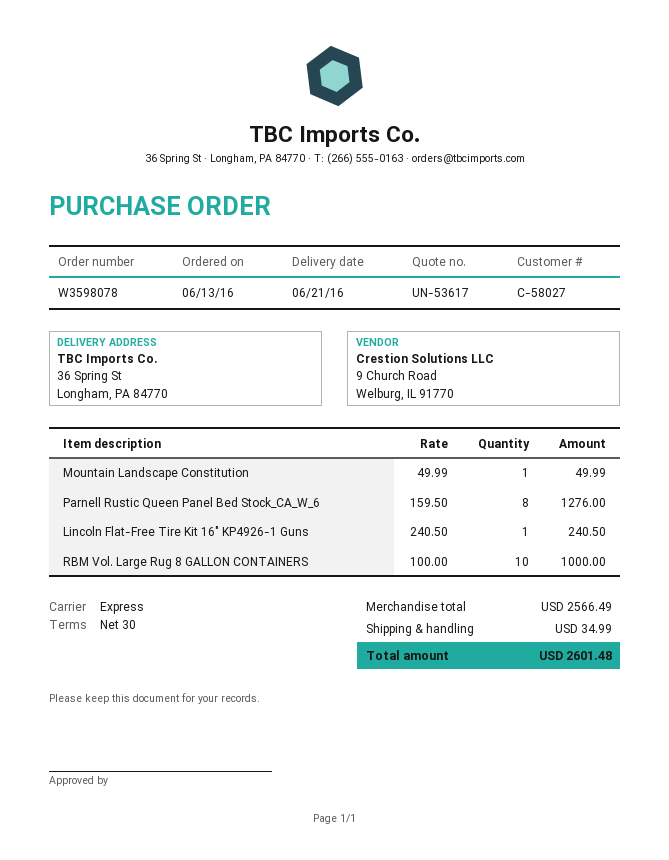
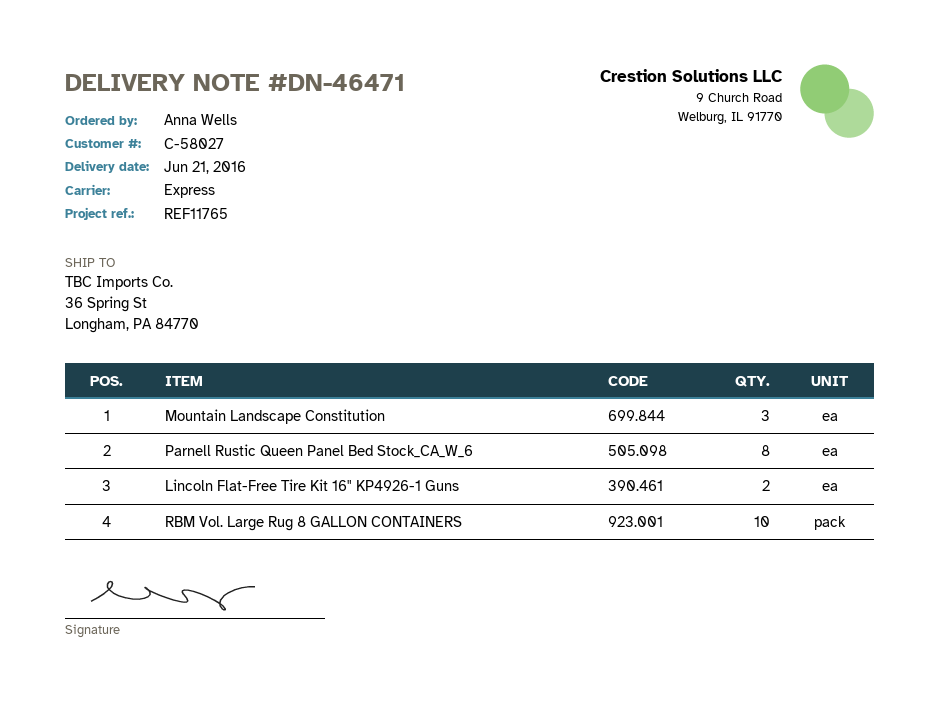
Mountain Landscape Constitution: 1 -> 3
Lincoln Flat-Free Tire Kit 16" KP4926-1 Guns: 1 -> 2

